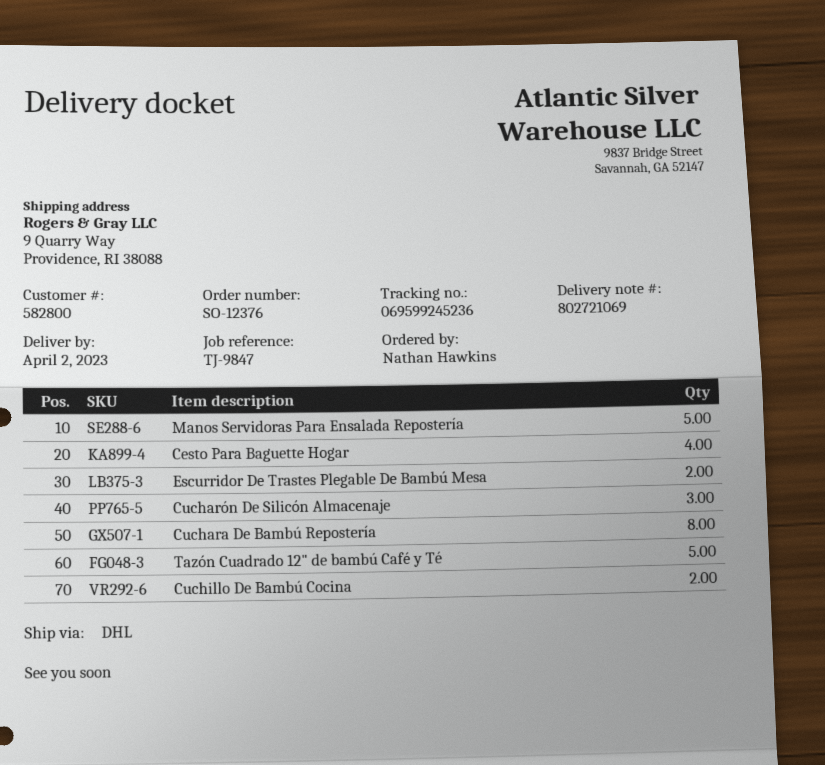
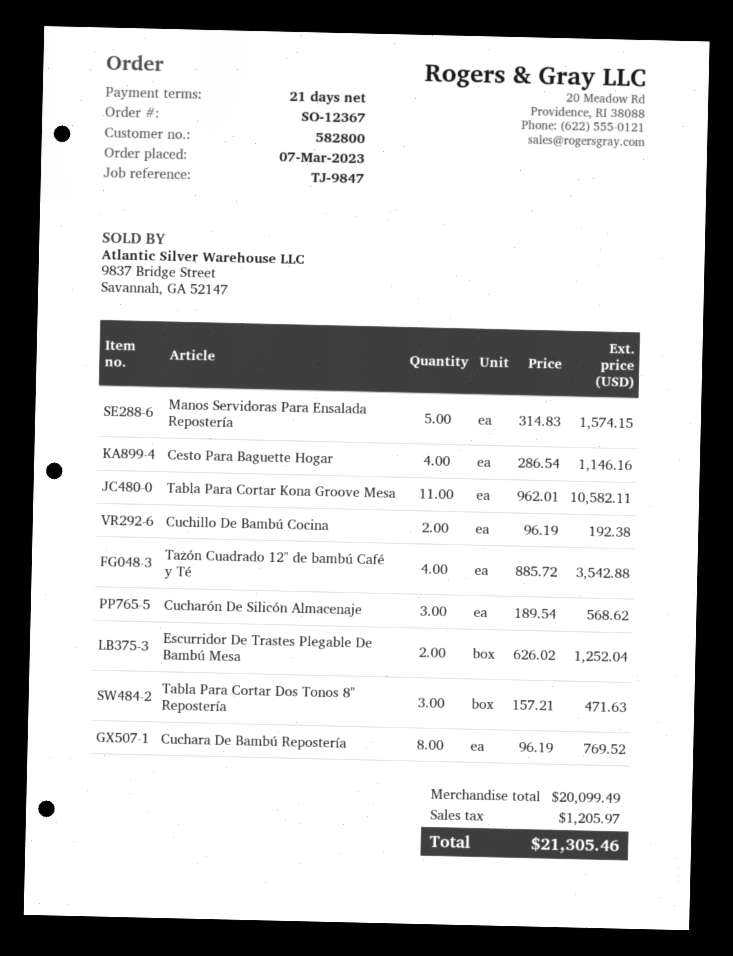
order number: SO-12376 -> SO-12367
Tazón Cuadrado 12" de bambú Café y Té: 5 -> 4
Tabla Para Cortar Kona Groove Mesa: none -> 11
Tabla Para Cortar Dos Tonos 8" Repostería: none -> 3

